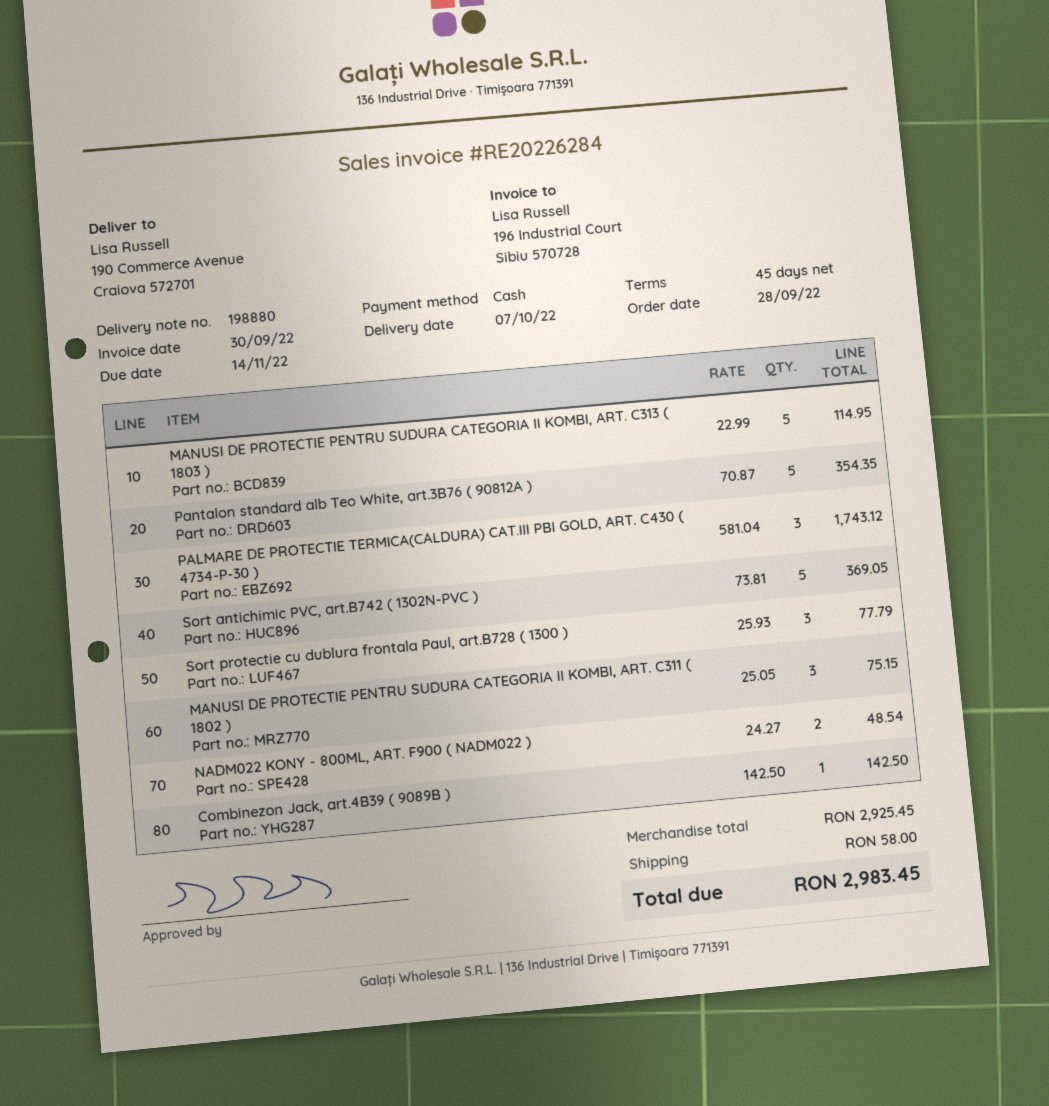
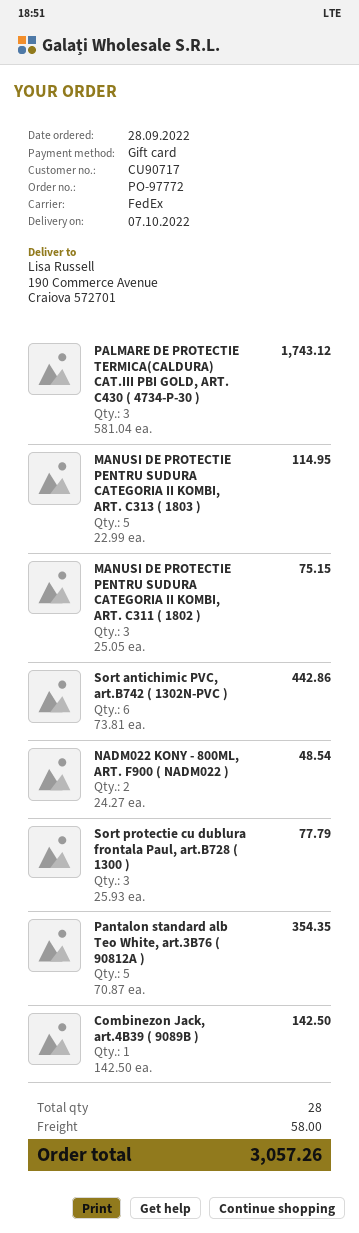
payment method: cash -> gift card
Sort antichimic PVC, art.B742 ( 1302N-PVC ): 5 x 73.81 = 369.05 -> 6 x 73.81 = 442.86
total: 2983.45 -> 3057.26

